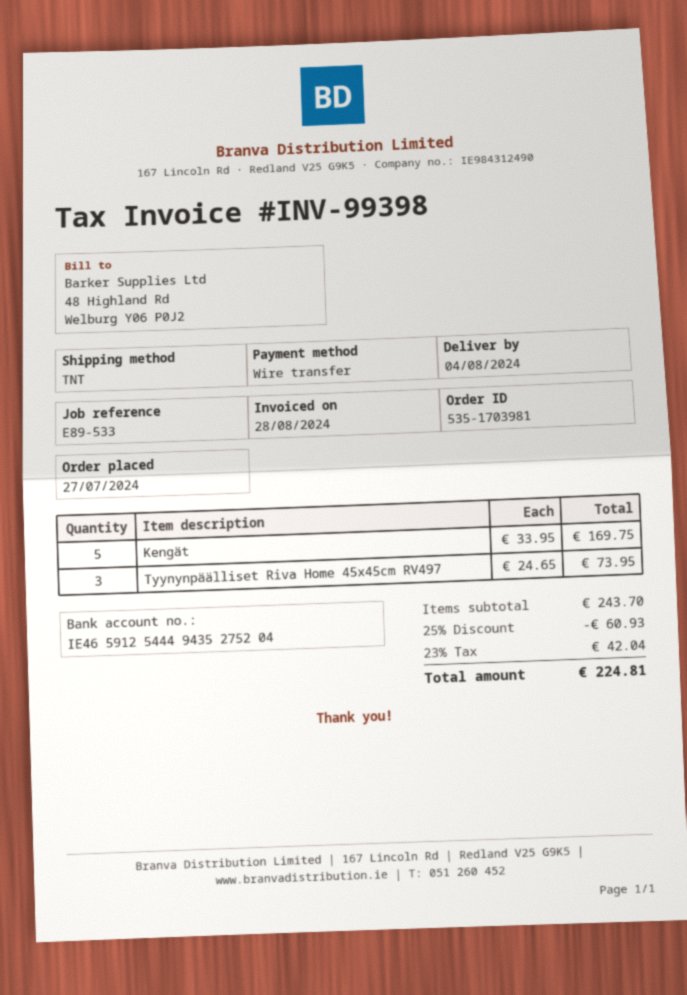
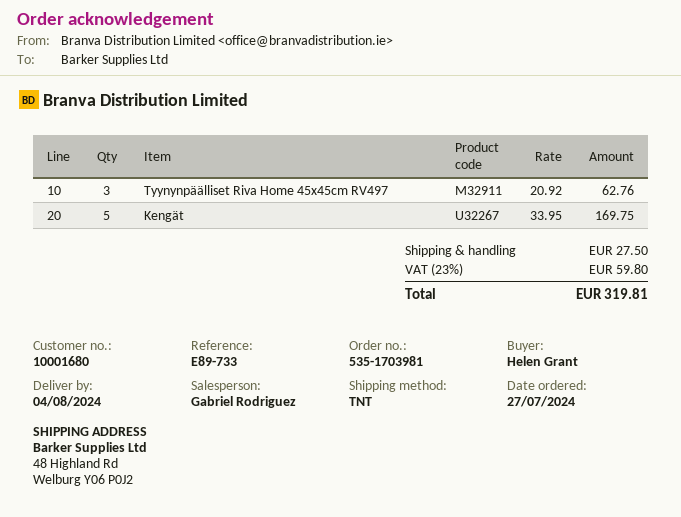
reference: E89-533 -> E89-733
Tyynynpäälliset Riva Home 45x45cm RV497: 3 x 24.65 = 73.95 -> 3 x 20.92 = 62.76
discount: 25% = 60.93 -> none
shipping: none -> 27.50
tax: 23% = 42.04 -> 23% = 59.80
total: 224.81 -> 319.81

